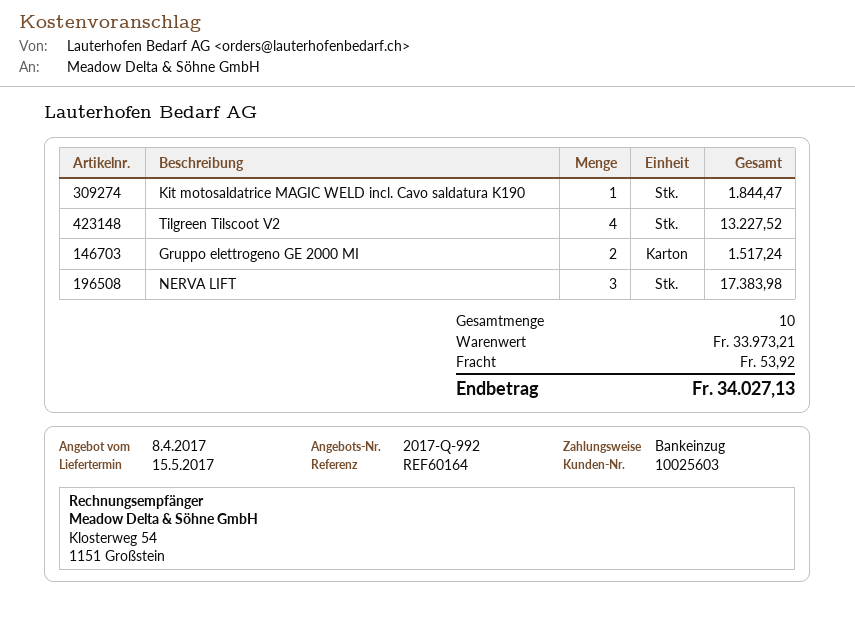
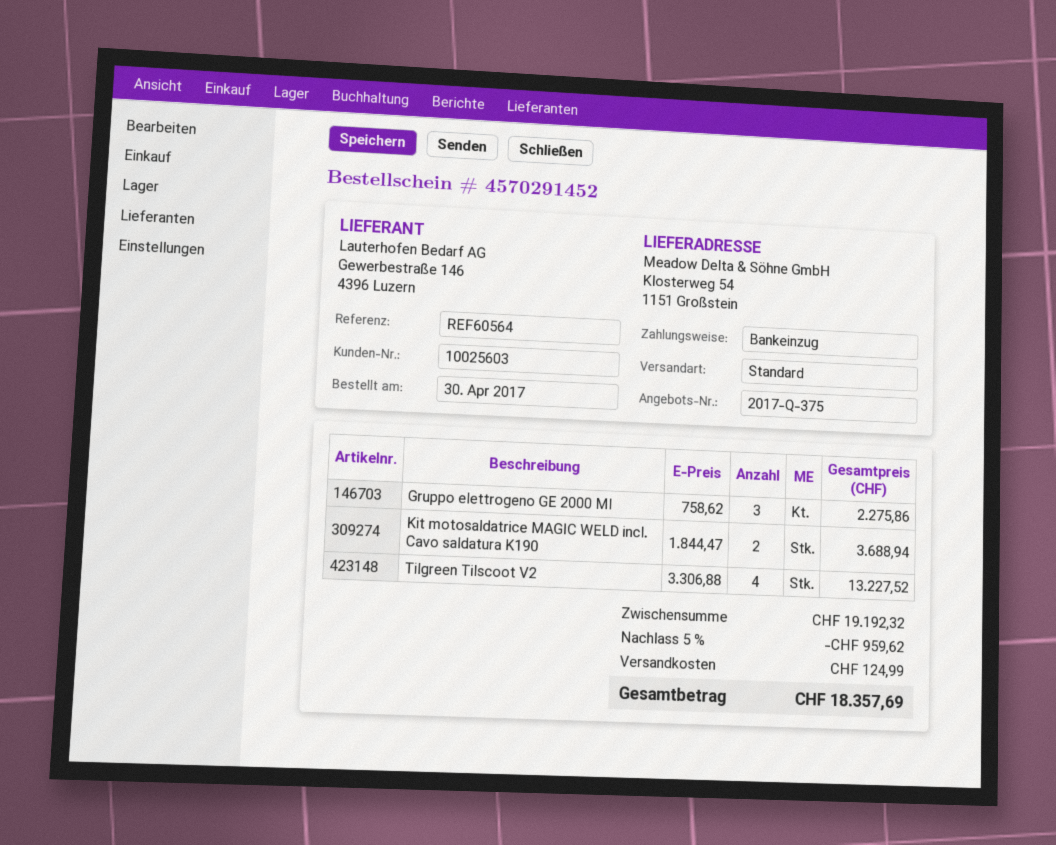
quote number: 2017-Q-992 -> 2017-Q-375
reference: REF60164 -> REF60564
Kit motosaldatrice MAGIC WELD incl. Cavo saldatura K190: 1 for 1844.47 -> 2 for 3688.94
Gruppo elettrogeno GE 2000 MI: 2 for 1517.24 -> 3 for 2275.86
NERVA LIFT: 3 for 17383.98 -> none
subtotal: 33973.21 -> 19192.32
discount: none -> 5% = 959.62
shipping: 53.92 -> 124.99
total: 34027.13 -> 18357.69

